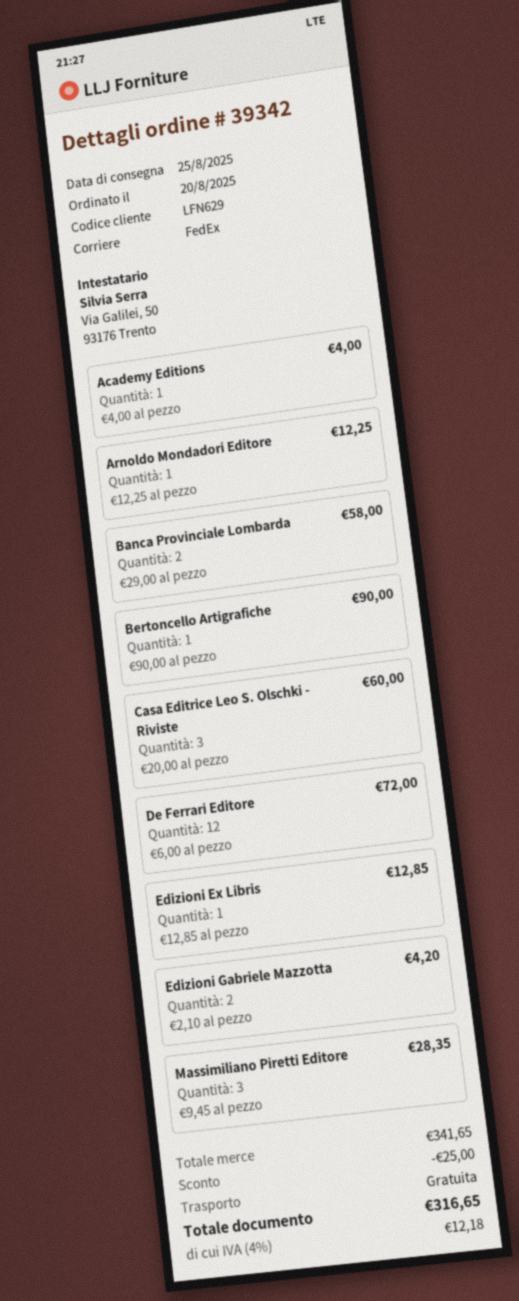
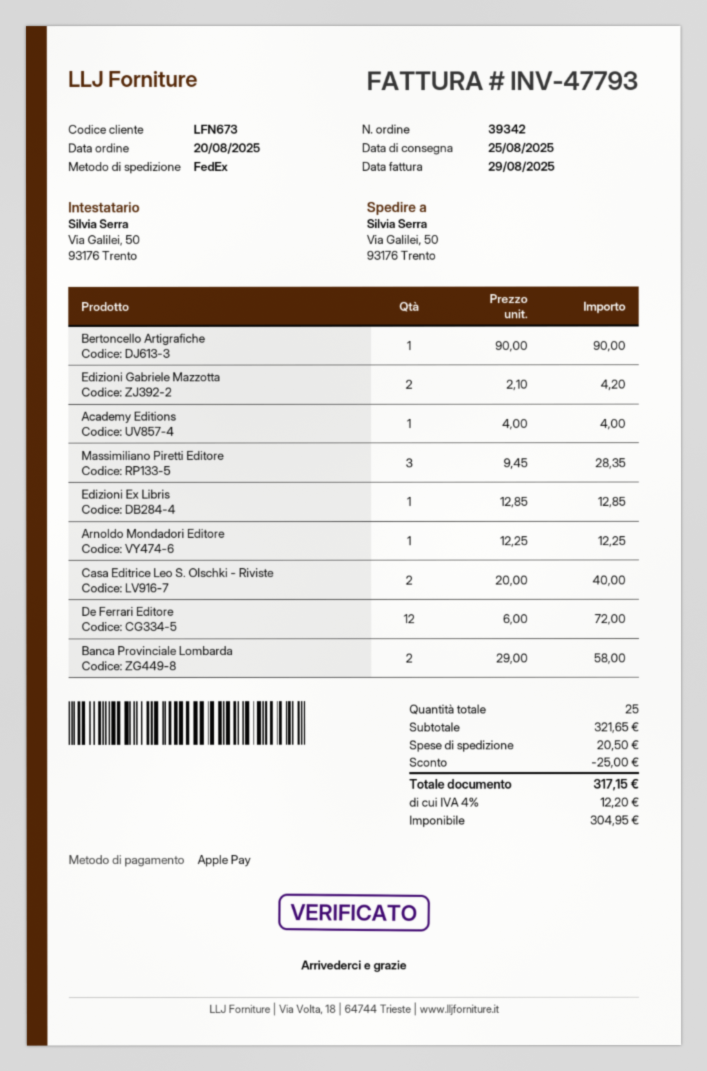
customer number: LFN629 -> LFN673
Casa Editrice Leo S. Olschki - Riviste: 3 x 20.00 = 60.00 -> 2 x 20.00 = 40.00
subtotal: 341.65 -> 321.65
shipping: 0.00 -> 20.50
tax: 4% = 12.18 -> 4% = 12.20
total: 316.65 -> 317.15

